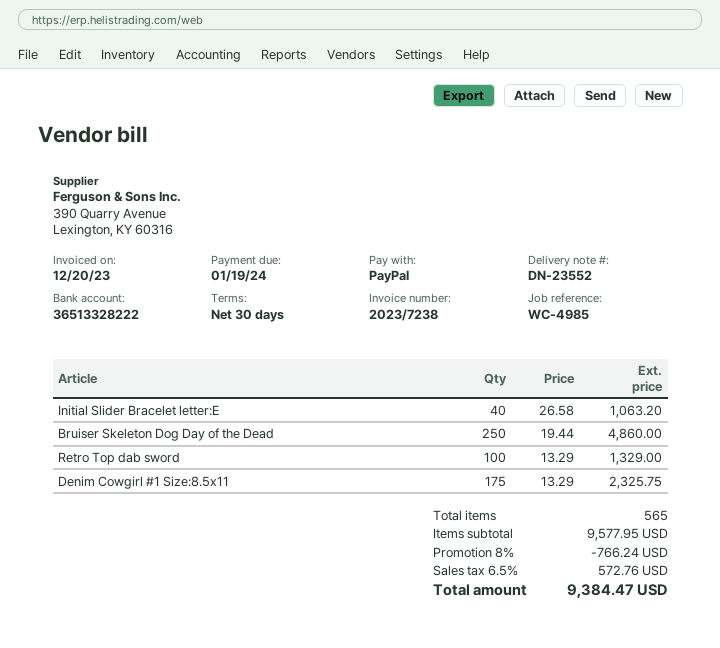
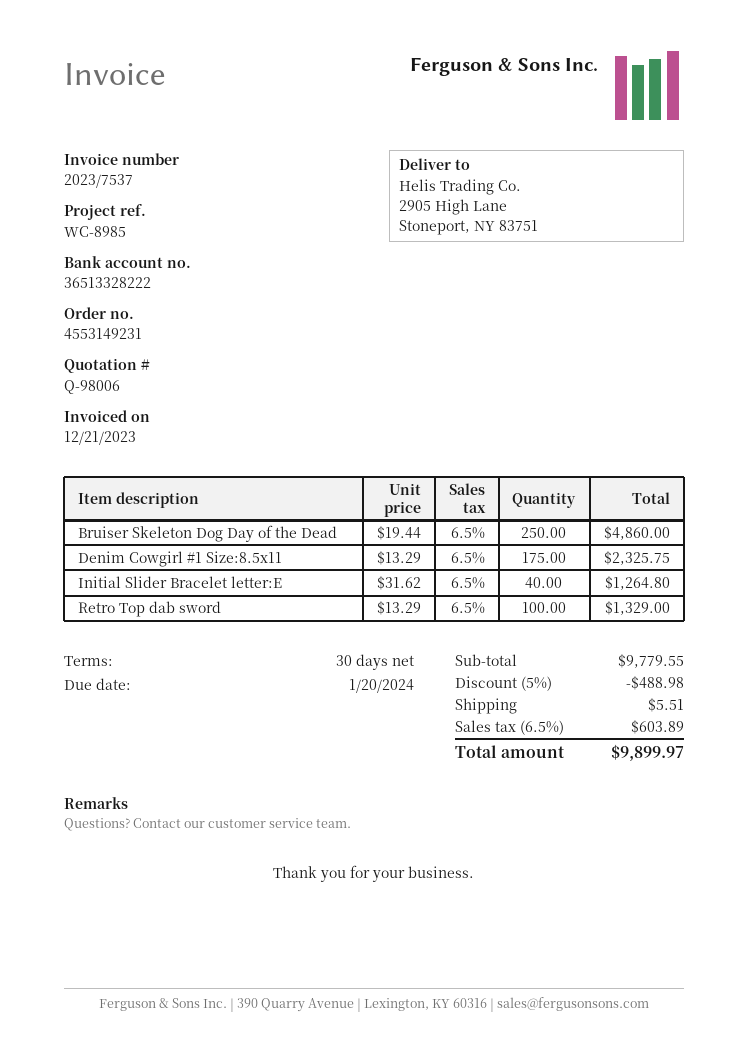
invoice number: 2023/7238 -> 2023/7537
invoice date: 2023-12-20 -> 2023-12-21
due date: 2024-01-19 -> 2024-01-20
reference: WC-4985 -> WC-8985
Initial Slider Bracelet letter:E: 40 x 26.58 = 1063.20 -> 40 x 31.62 = 1264.80
subtotal: 9577.95 -> 9779.55
discount: 8% = 766.24 -> 5% = 488.98
shipping: none -> 5.51
tax: 6.5% = 572.76 -> 6.5% = 603.89
total: 9384.47 -> 9899.97

